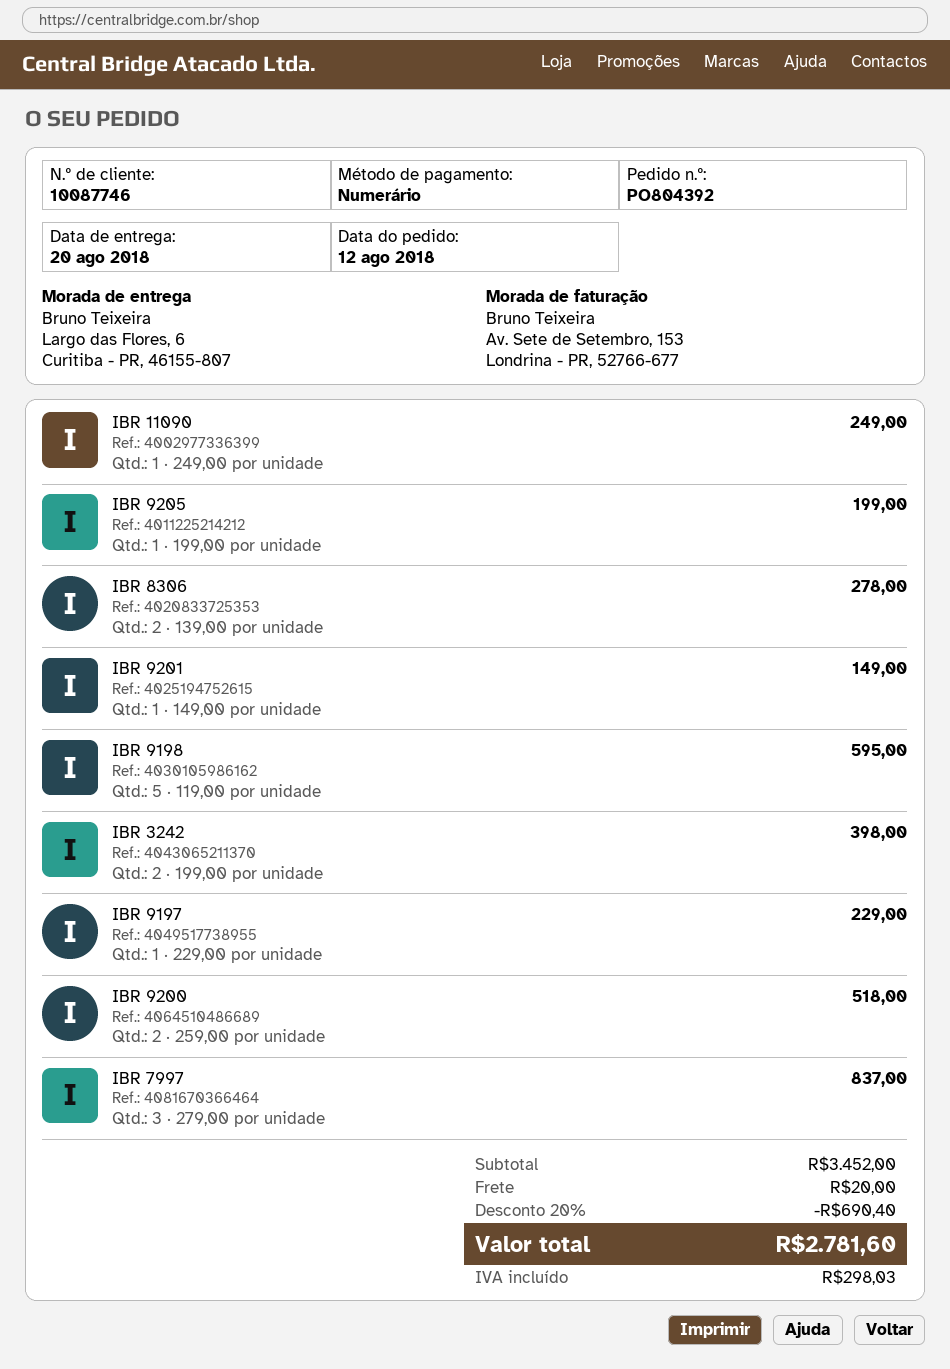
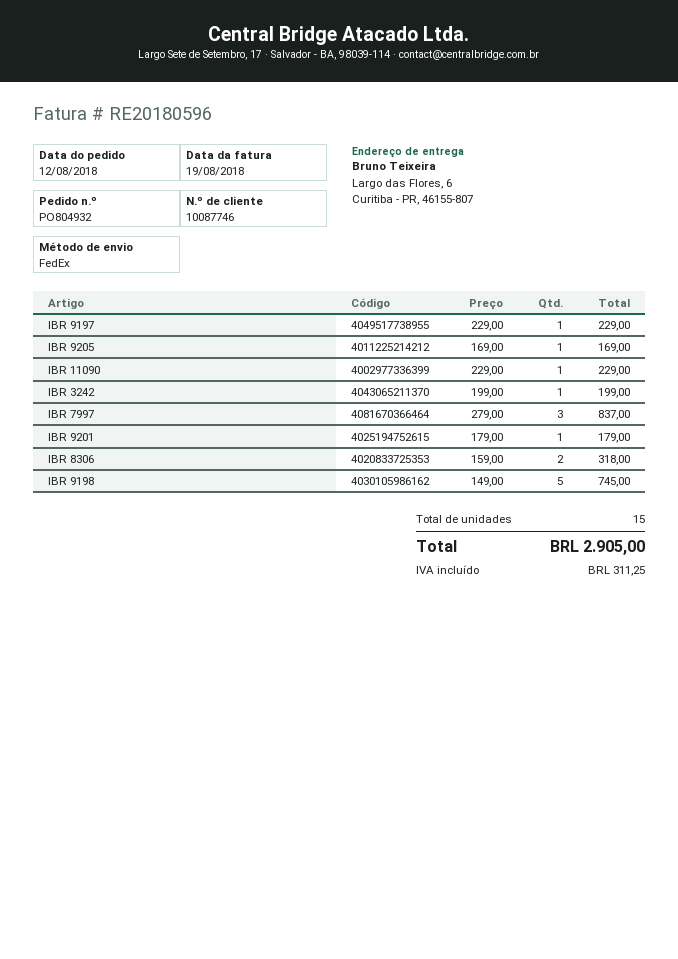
order number: PO804392 -> PO804932
IBR 11090: 1 x 249.00 = 249.00 -> 1 x 229.00 = 229.00
IBR 9205: 1 x 199.00 = 199.00 -> 1 x 169.00 = 169.00
IBR 8306: 2 x 139.00 = 278.00 -> 2 x 159.00 = 318.00
IBR 9201: 1 x 149.00 = 149.00 -> 1 x 179.00 = 179.00
IBR 9198: 5 x 119.00 = 595.00 -> 5 x 149.00 = 745.00
IBR 3242: 2 x 199.00 = 398.00 -> 1 x 199.00 = 199.00
IBR 9200: 2 x 259.00 = 518.00 -> none
discount: 20% = 690.40 -> none
shipping: 20.00 -> none
tax: 298.03 -> 311.25
total: 2781.60 -> 2905.00

